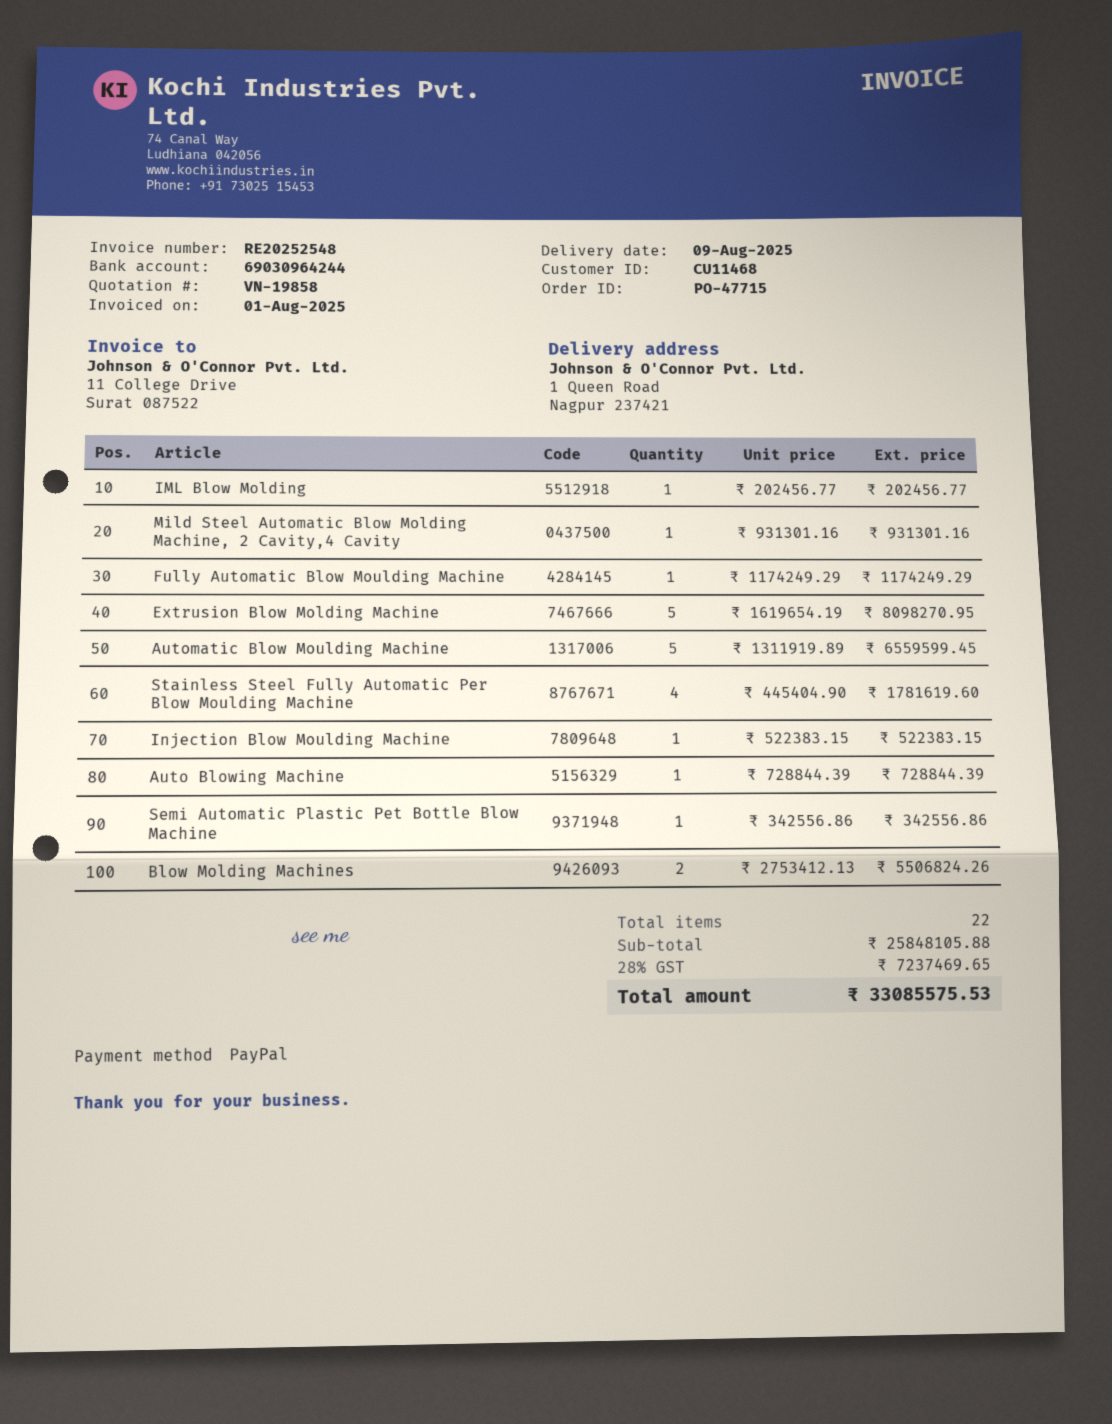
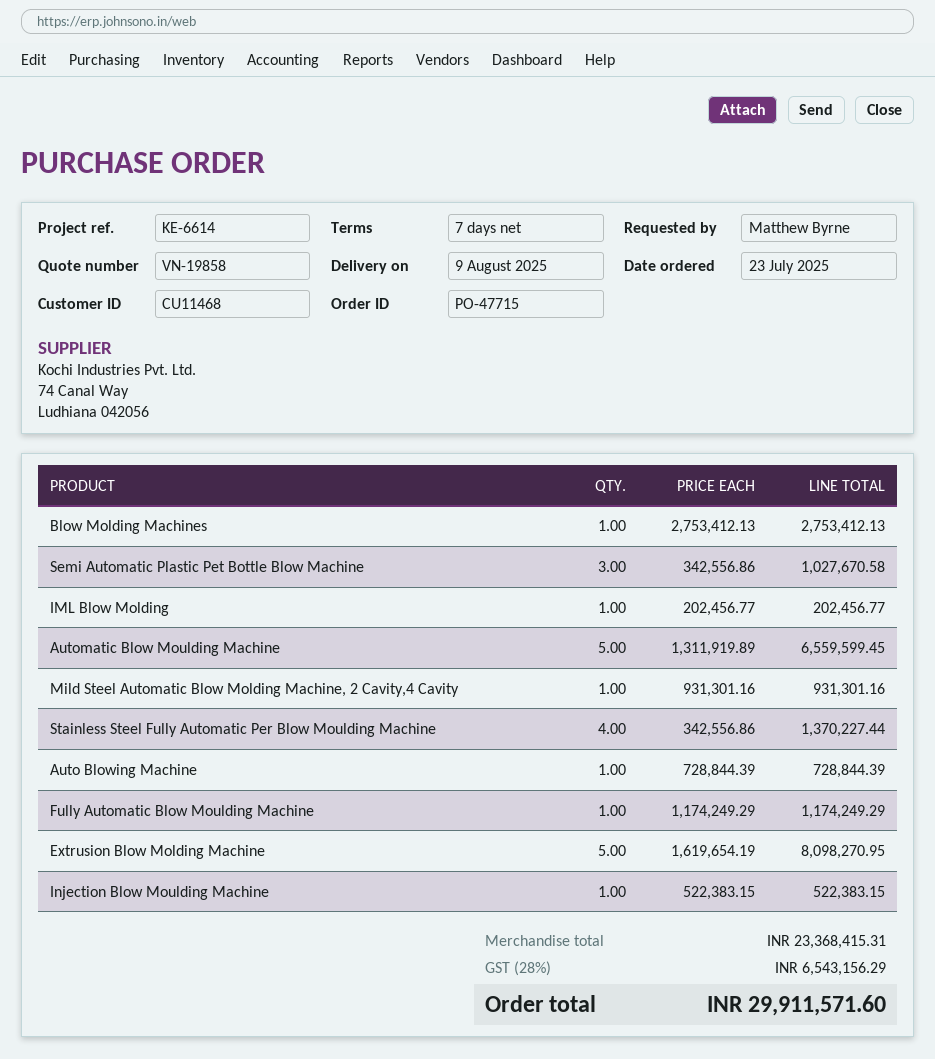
Stainless Steel Fully Automatic Per Blow Moulding Machine: 4 x 445404.90 = 1781619.60 -> 4 x 342556.86 = 1370227.44
Semi Automatic Plastic Pet Bottle Blow Machine: 1 x 342556.86 = 342556.86 -> 3 x 342556.86 = 1027670.58
Blow Molding Machines: 2 x 2753412.13 = 5506824.26 -> 1 x 2753412.13 = 2753412.13
subtotal: 25848105.88 -> 23368415.31
tax: 28% = 7237469.65 -> 28% = 6543156.29
total: 33085575.53 -> 29911571.60

